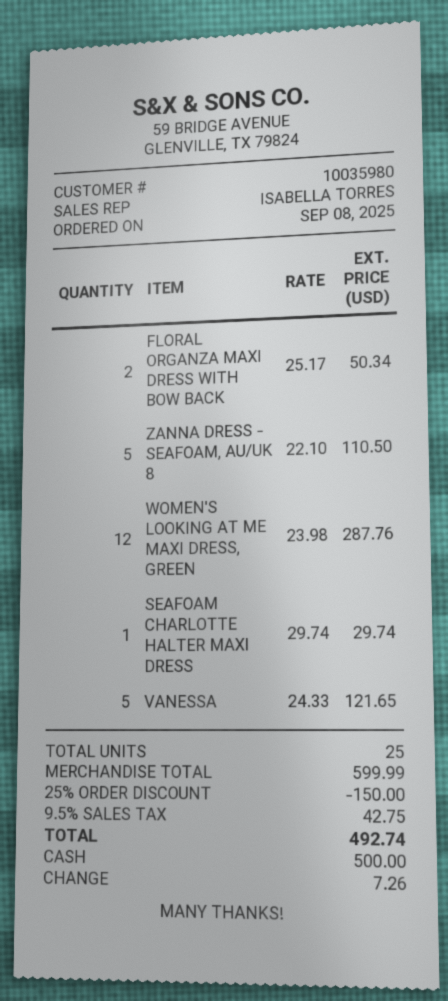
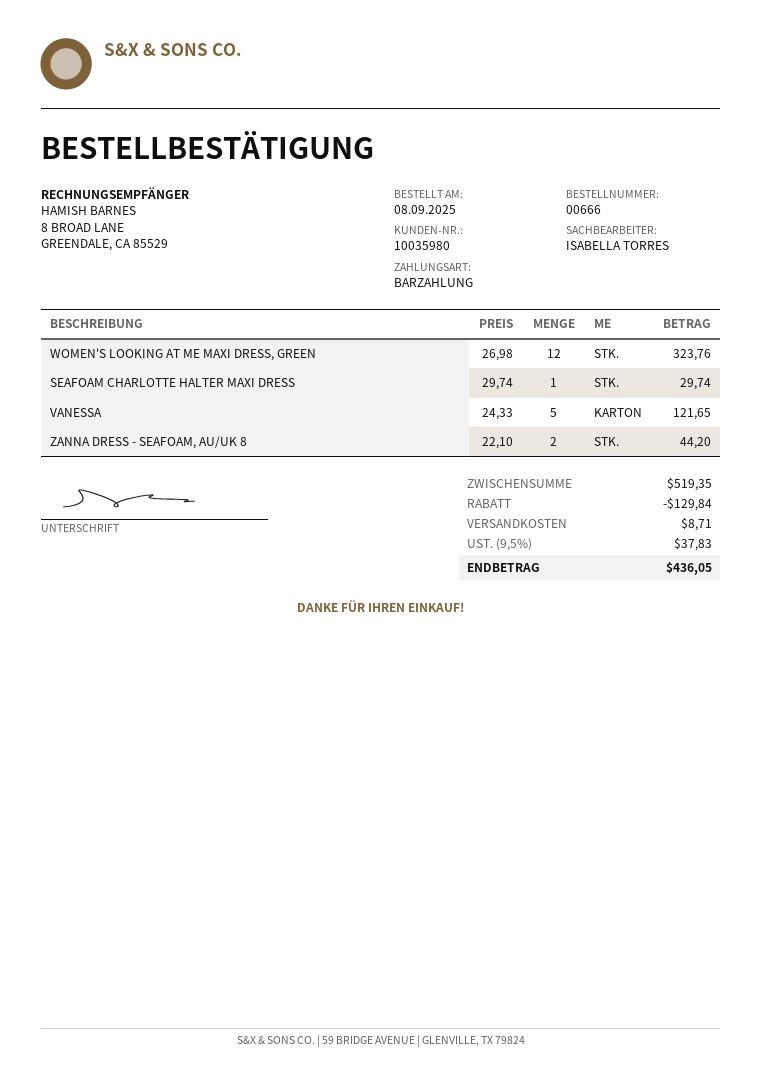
FLORAL ORGANZA MAXI DRESS WITH BOW BACK: 2 x 25.17 = 50.34 -> none
ZANNA DRESS - SEAFOAM, AU/UK 8: 5 x 22.10 = 110.50 -> 2 x 22.10 = 44.20
WOMEN'S LOOKING AT ME MAXI DRESS, GREEN: 12 x 23.98 = 287.76 -> 12 x 26.98 = 323.76
subtotal: 599.99 -> 519.35
discount: 150.00 -> 129.84
shipping: none -> 8.71
tax: 9.5% = 42.75 -> 9.5% = 37.83
total: 492.74 -> 436.05

